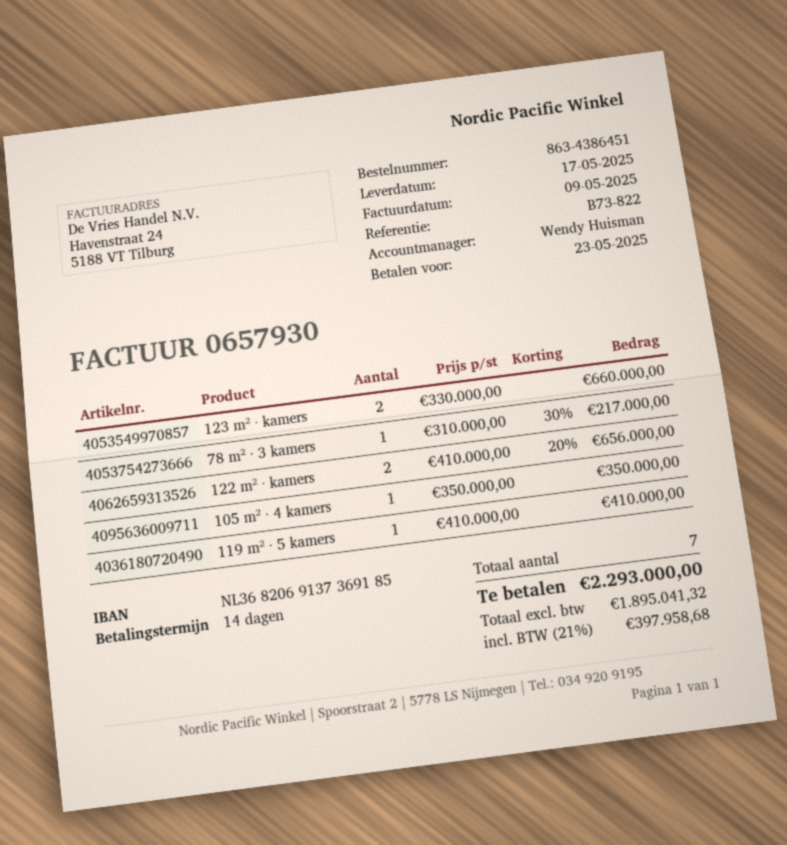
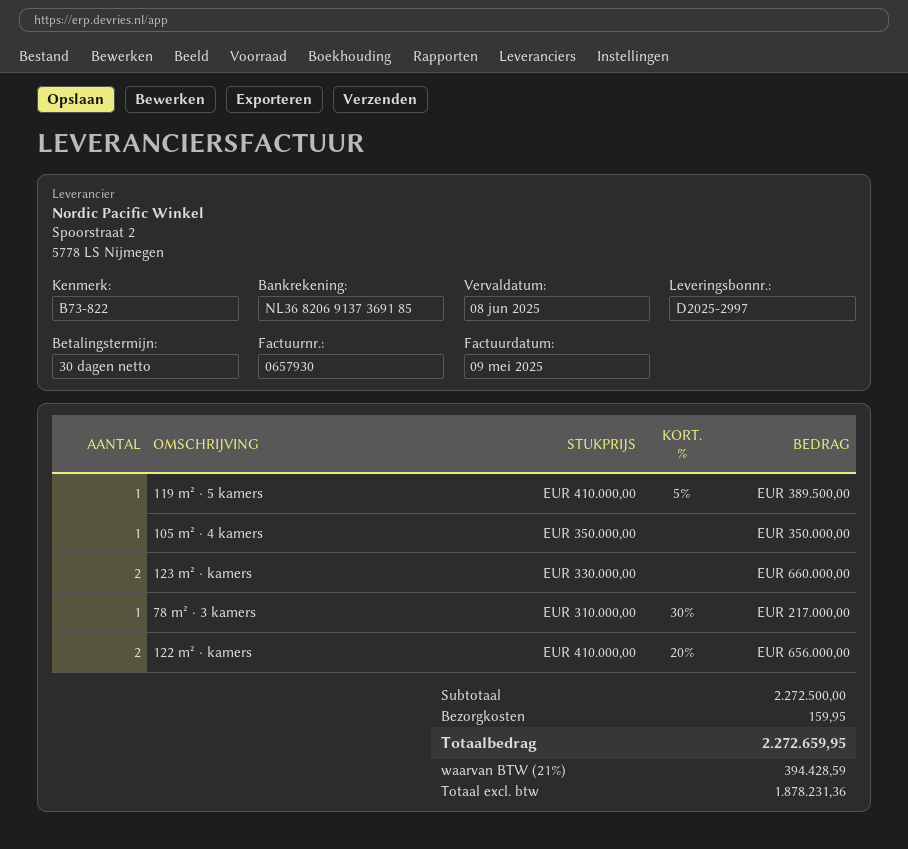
payment terms: 14 days -> 30 days
due date: 2025-05-23 -> 2025-06-08
119 m² · 5 kamers: 1 x 410000.00 = 410000.00 -> 1 x 410000.00 - 5% = 389500.00
shipping: none -> 159.95
net: 1895041.32 -> 1878231.36
tax: 21% = 397958.68 -> 21% = 394428.59
total: 2293000.00 -> 2272659.95

